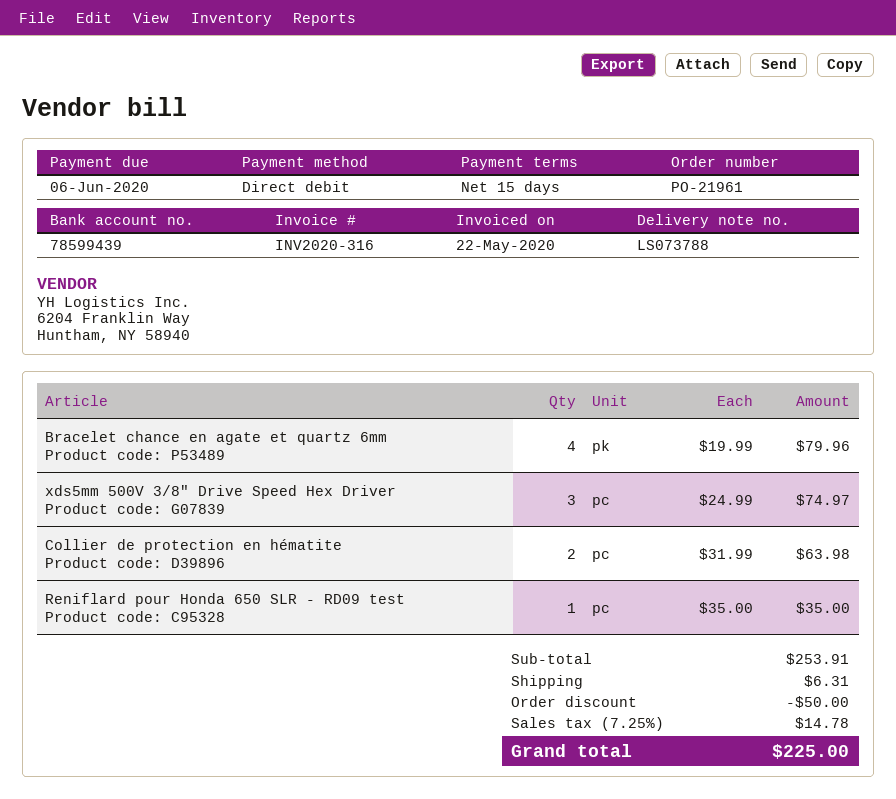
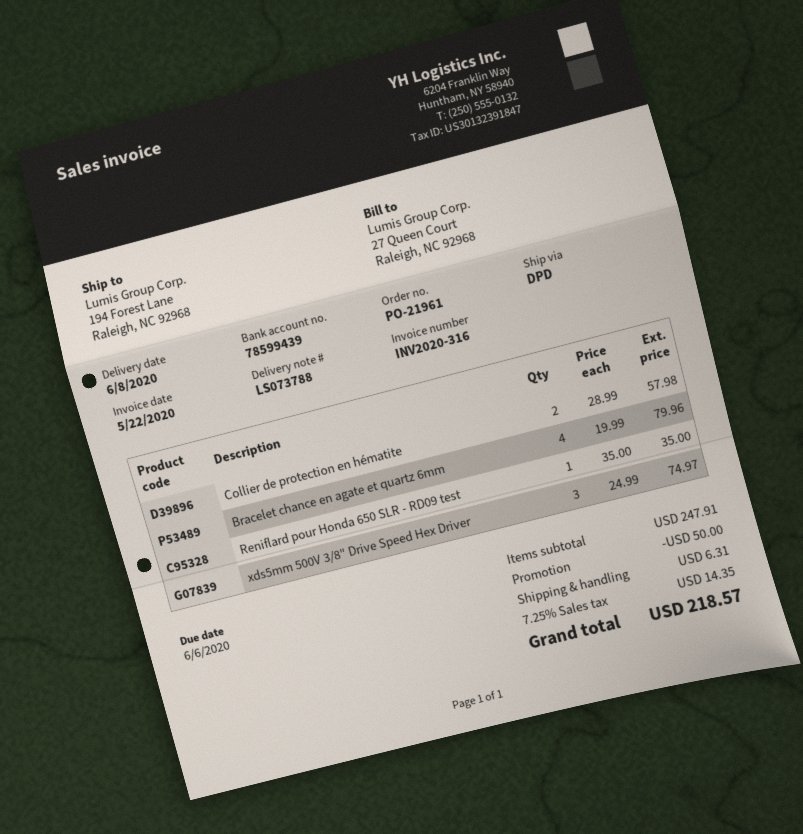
Collier de protection en hématite: 2 x 31.99 = 63.98 -> 2 x 28.99 = 57.98
subtotal: 253.91 -> 247.91
tax: 7.25% = 14.78 -> 7.25% = 14.35
total: 225.00 -> 218.57

